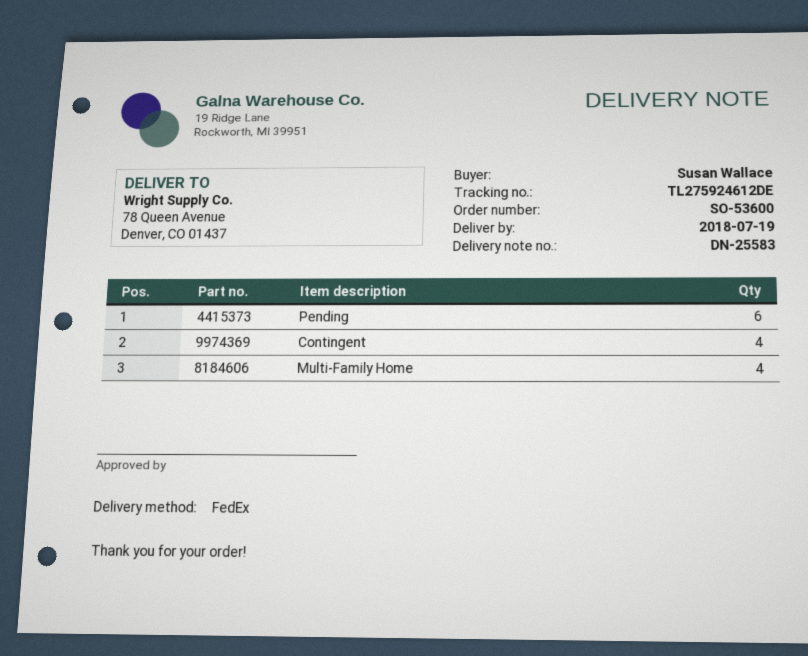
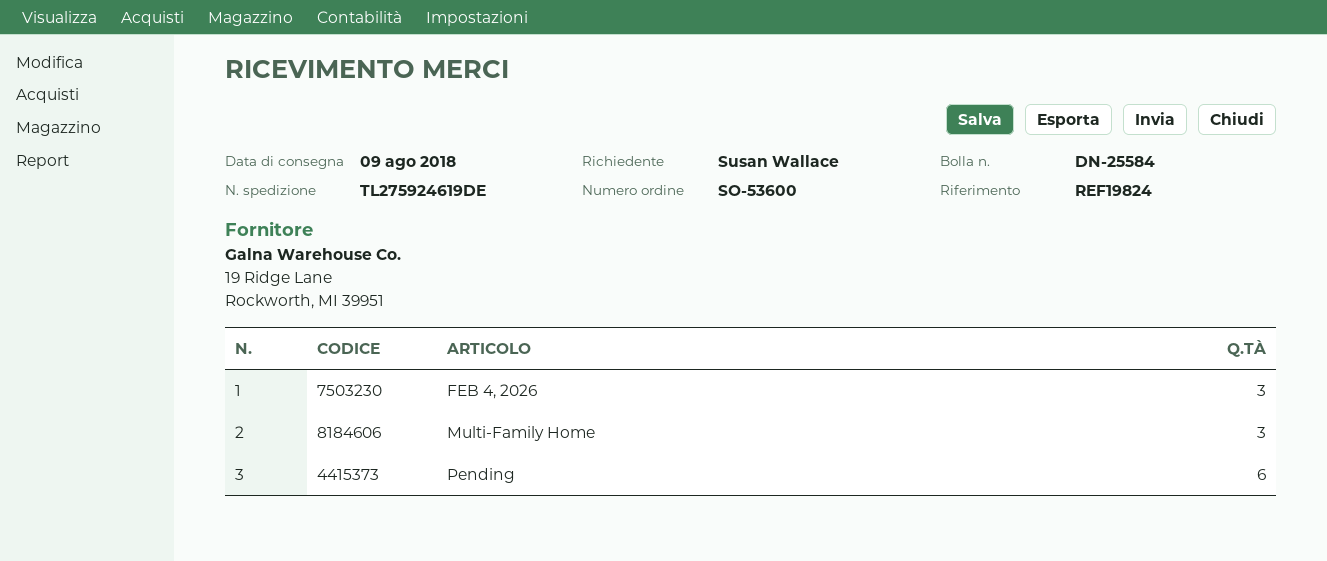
delivery note number: DN-25583 -> DN-25584
delivery date: 2018-07-19 -> 2018-08-09
tracking number: TL275924612DE -> TL275924619DE
Contingent: 4 -> none
Multi-Family Home: 4 -> 3
FEB 4, 2026: none -> 3

